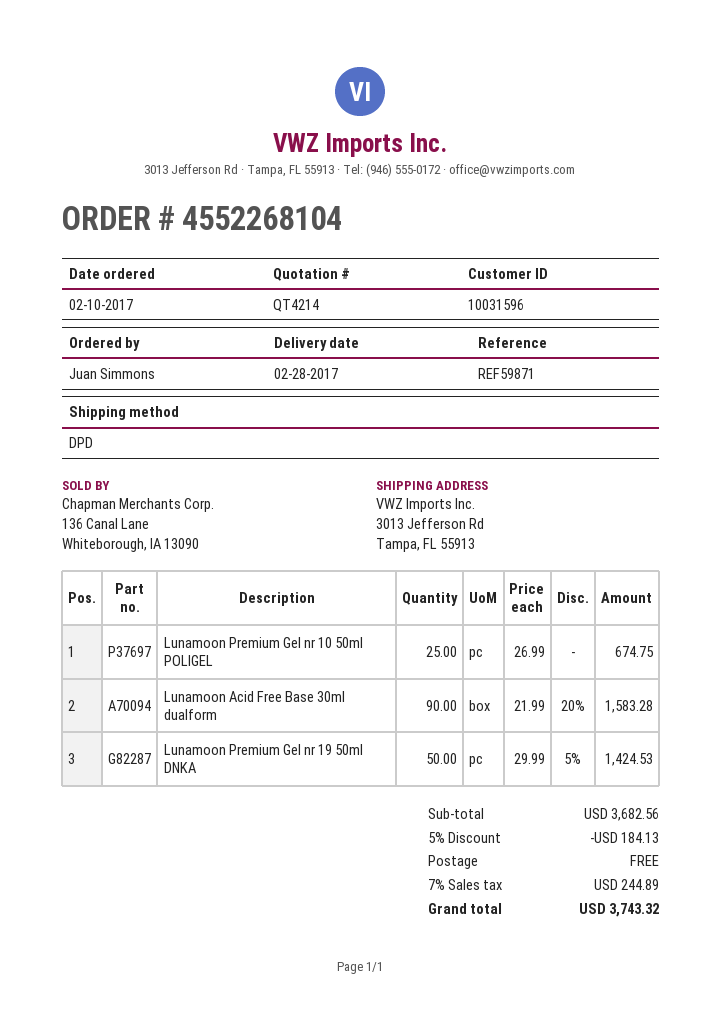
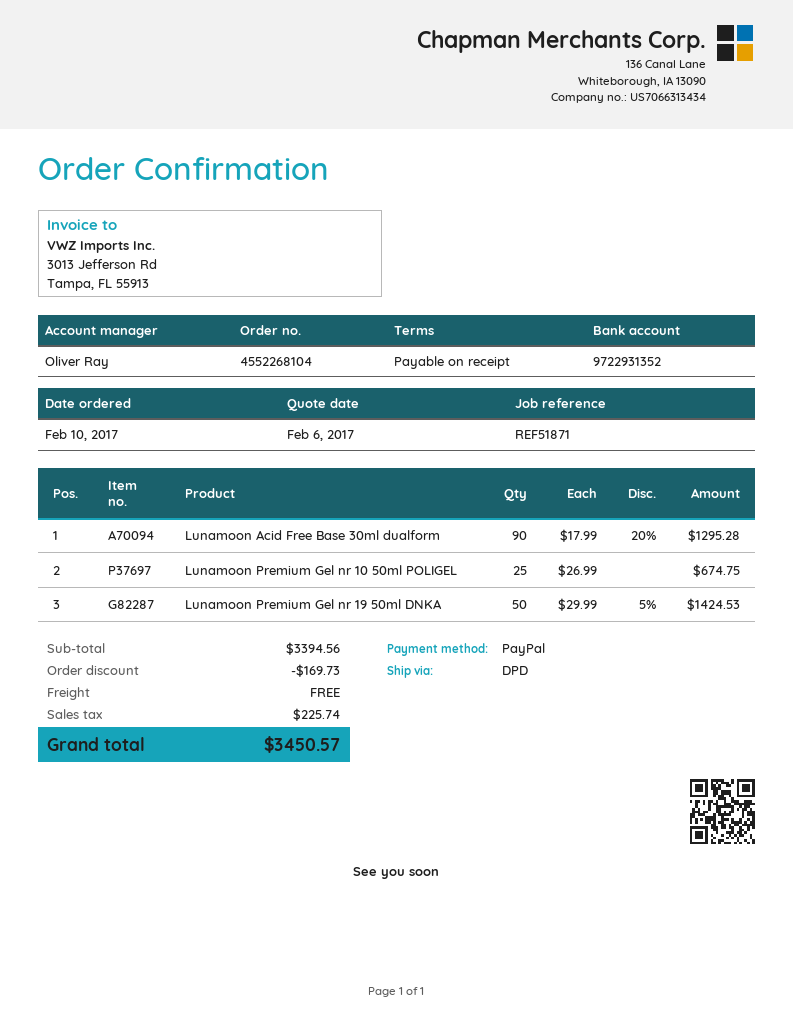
reference: REF59871 -> REF51871
Lunamoon Acid Free Base 30ml dualform: 90 x 21.99 - 20% = 1583.28 -> 90 x 17.99 - 20% = 1295.28
subtotal: 3682.56 -> 3394.56
discount: 184.13 -> 169.73
tax: 244.89 -> 225.74
total: 3743.32 -> 3450.57

